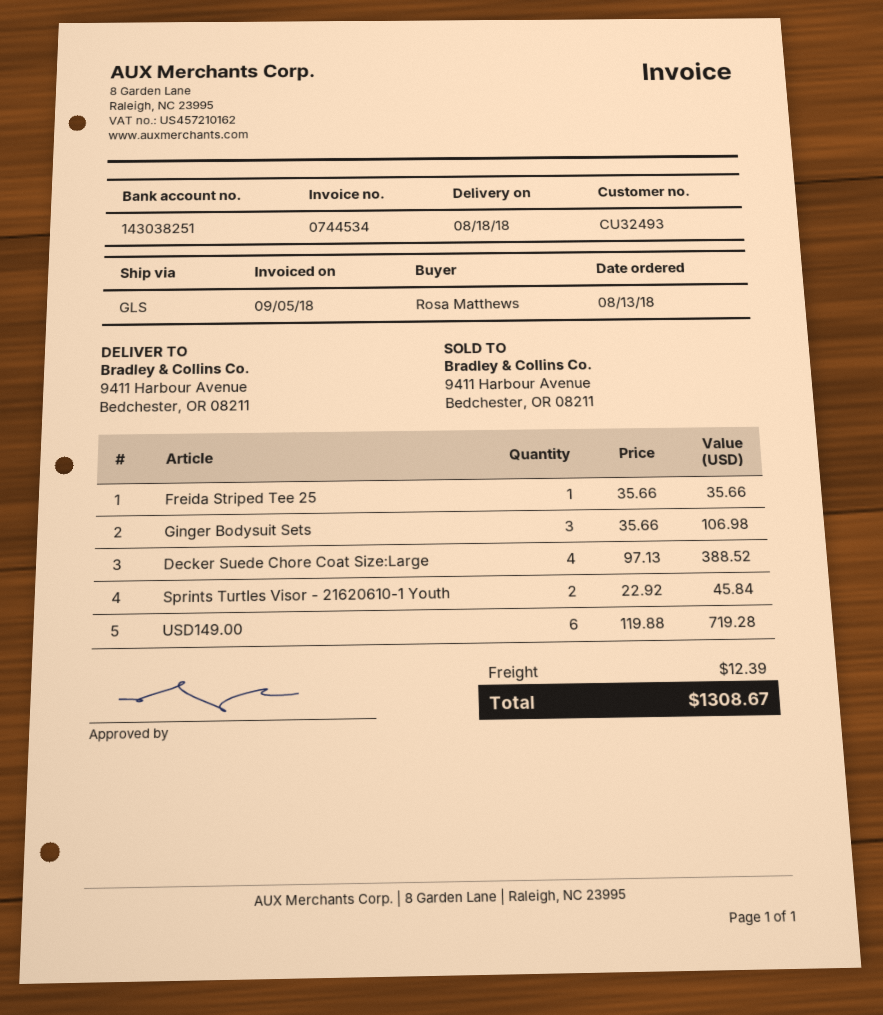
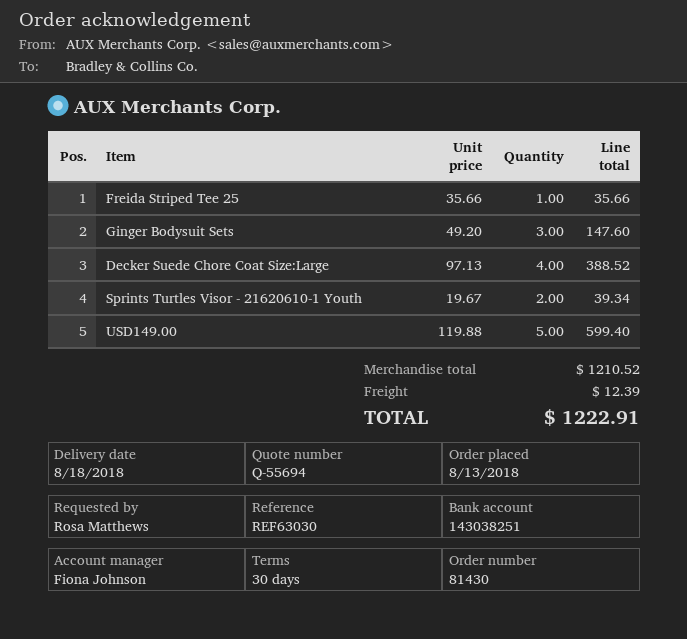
Ginger Bodysuit Sets: 3 x 35.66 = 106.98 -> 3 x 49.20 = 147.60
Sprints Turtles Visor - 21620610-1 Youth: 2 x 22.92 = 45.84 -> 2 x 19.67 = 39.34
USD149.00: 6 x 119.88 = 719.28 -> 5 x 119.88 = 599.40
total: 1308.67 -> 1222.91

